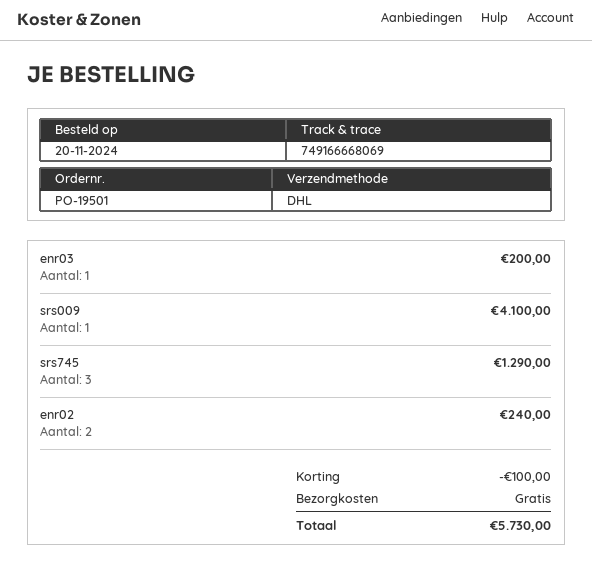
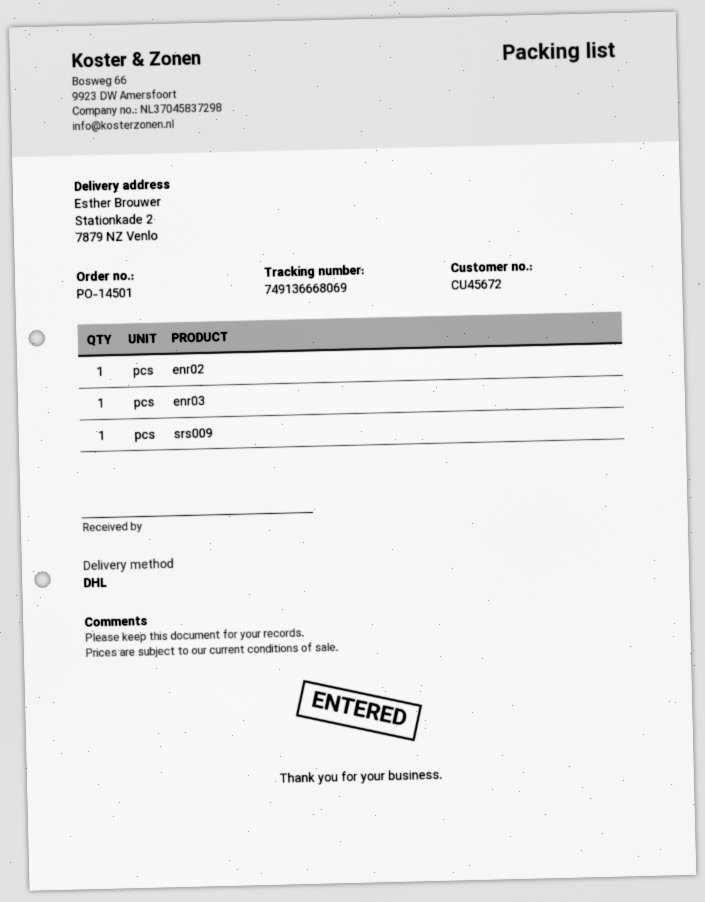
order number: PO-19501 -> PO-14501
tracking number: 749166668069 -> 749136668069
srs745: 3 -> none
enr02: 2 -> 1

